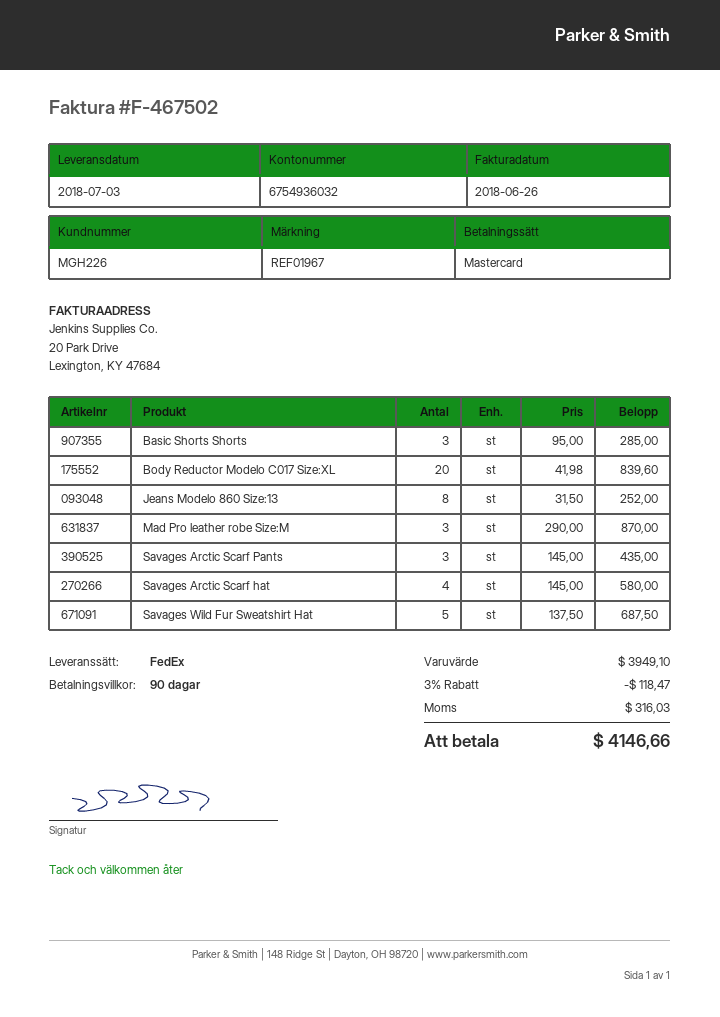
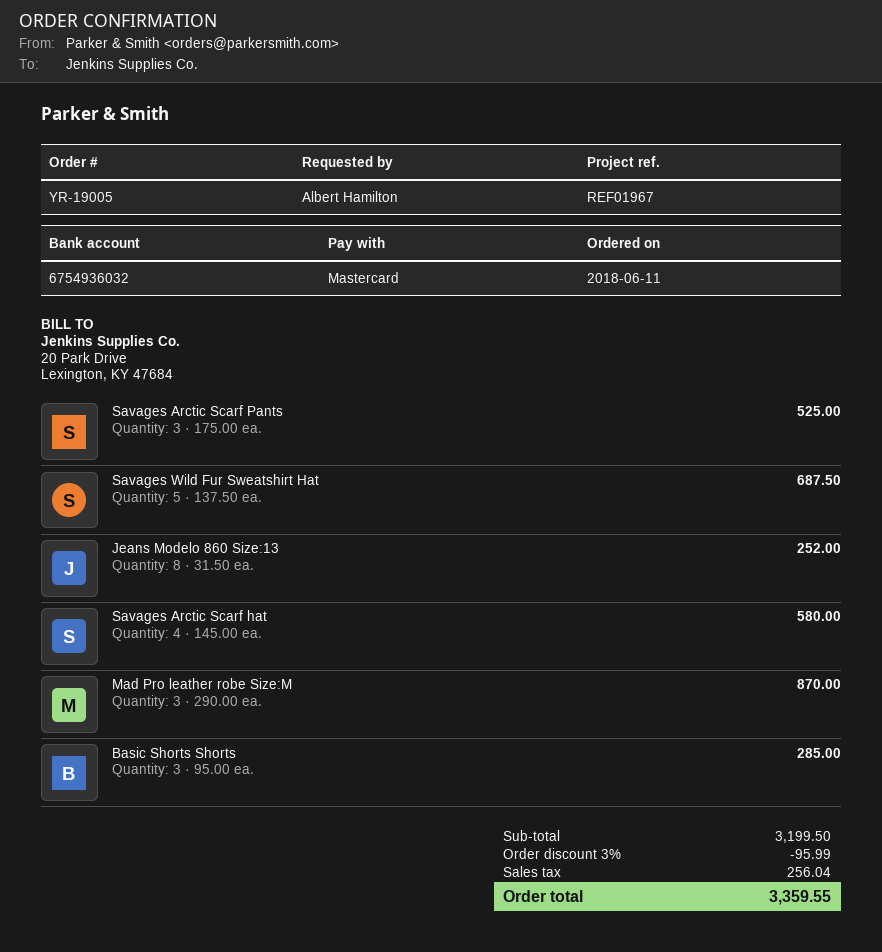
Body Reductor Modelo C017 Size:XL: 20 x 41.98 = 839.60 -> none
Savages Arctic Scarf Pants: 3 x 145.00 = 435.00 -> 3 x 175.00 = 525.00
subtotal: 3949.10 -> 3199.50
discount: 3% = 118.47 -> 3% = 95.99
tax: 316.03 -> 256.04
total: 4146.66 -> 3359.55

